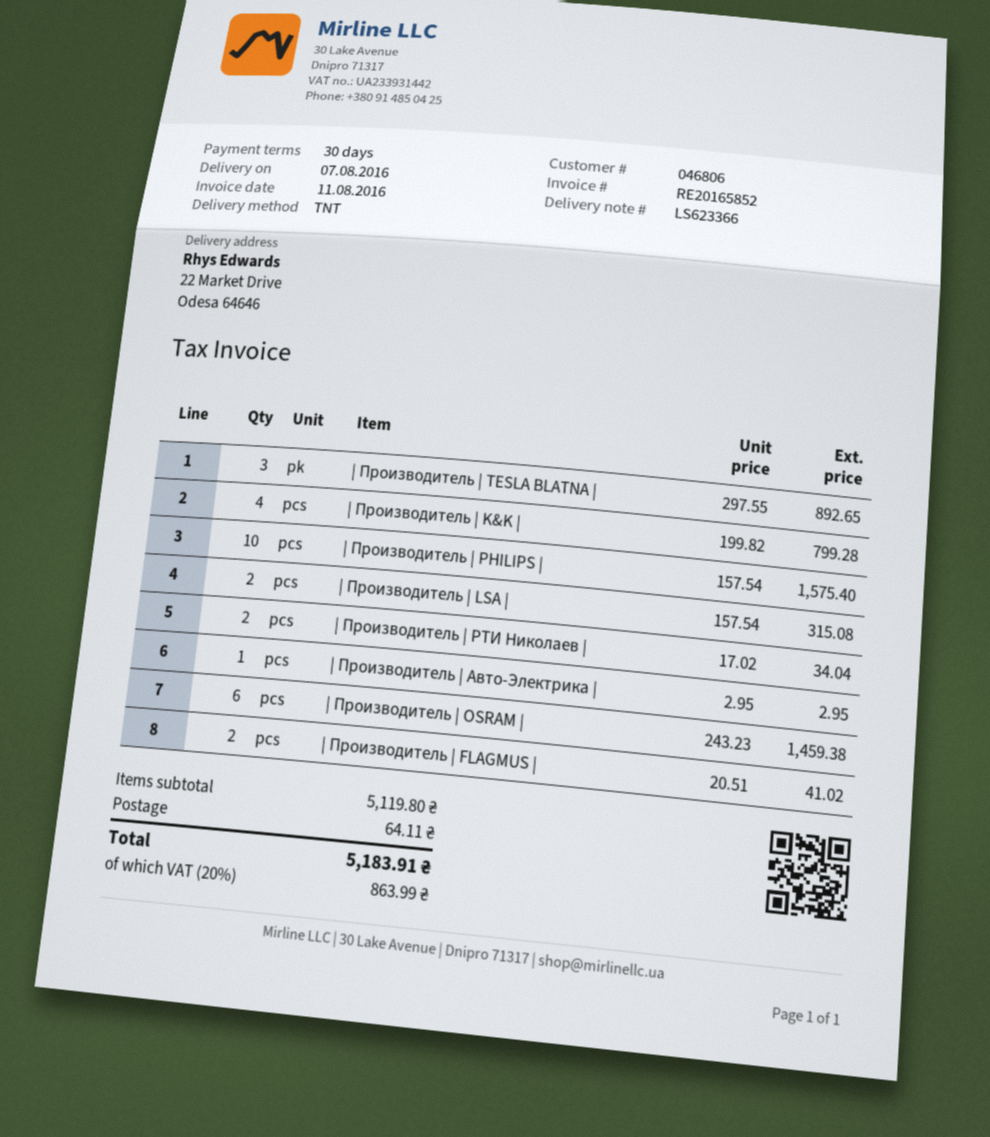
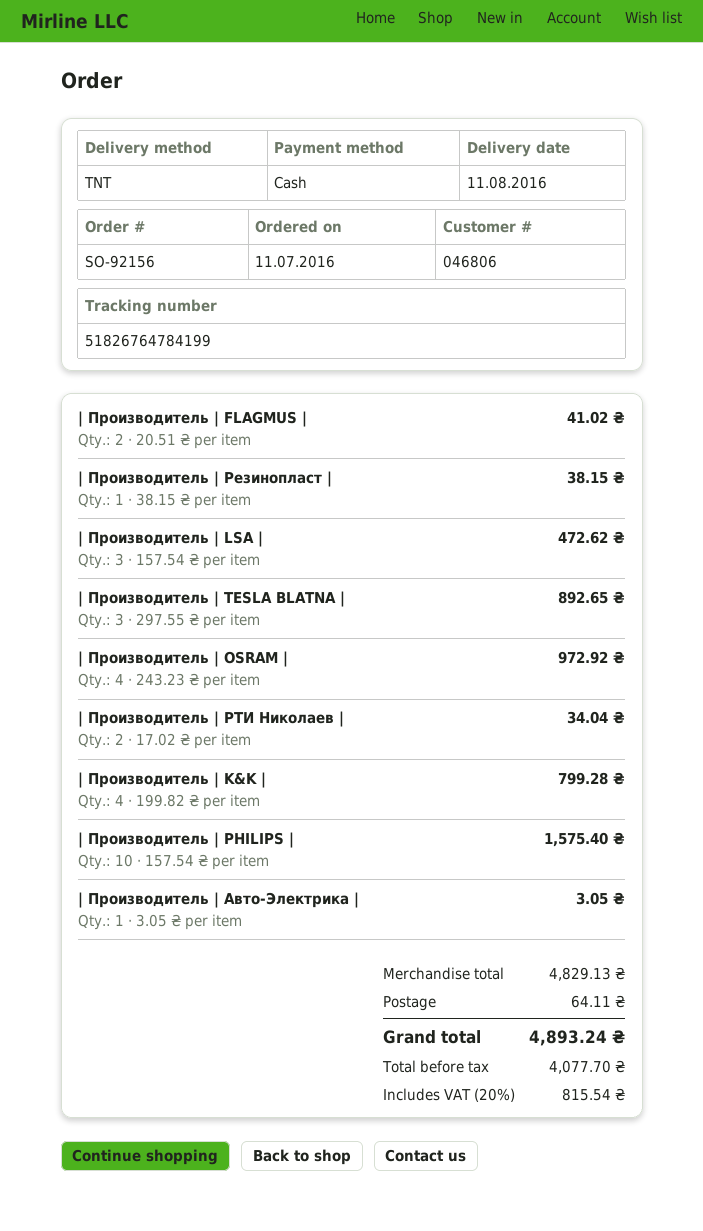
delivery date: 2016-08-07 -> 2016-08-11
| Производитель | LSA |: 2 x 157.54 = 315.08 -> 3 x 157.54 = 472.62
| Производитель | Авто-Электрика |: 1 x 2.95 = 2.95 -> 1 x 3.05 = 3.05
| Производитель | OSRAM |: 6 x 243.23 = 1459.38 -> 4 x 243.23 = 972.92
| Производитель | Резинопласт |: none -> 1 x 38.15 = 38.15
subtotal: 5119.80 -> 4829.13
tax: 20% = 863.99 -> 20% = 815.54
total: 5183.91 -> 4893.24

